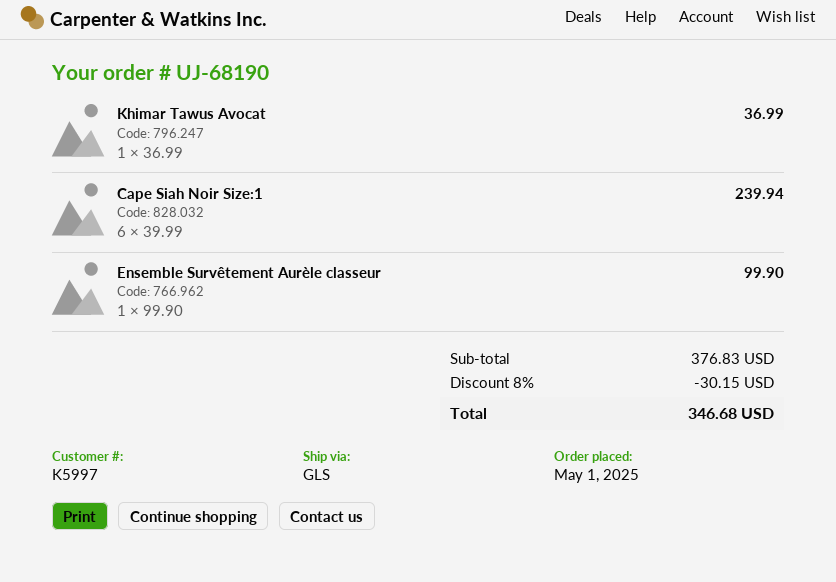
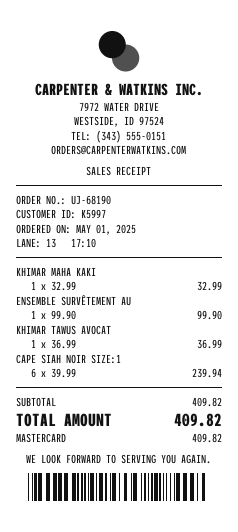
KHIMAR MAHA KAKI: none -> 1 x 32.99 = 32.99
subtotal: 376.83 -> 409.82
discount: 8% = 30.15 -> none
total: 346.68 -> 409.82

